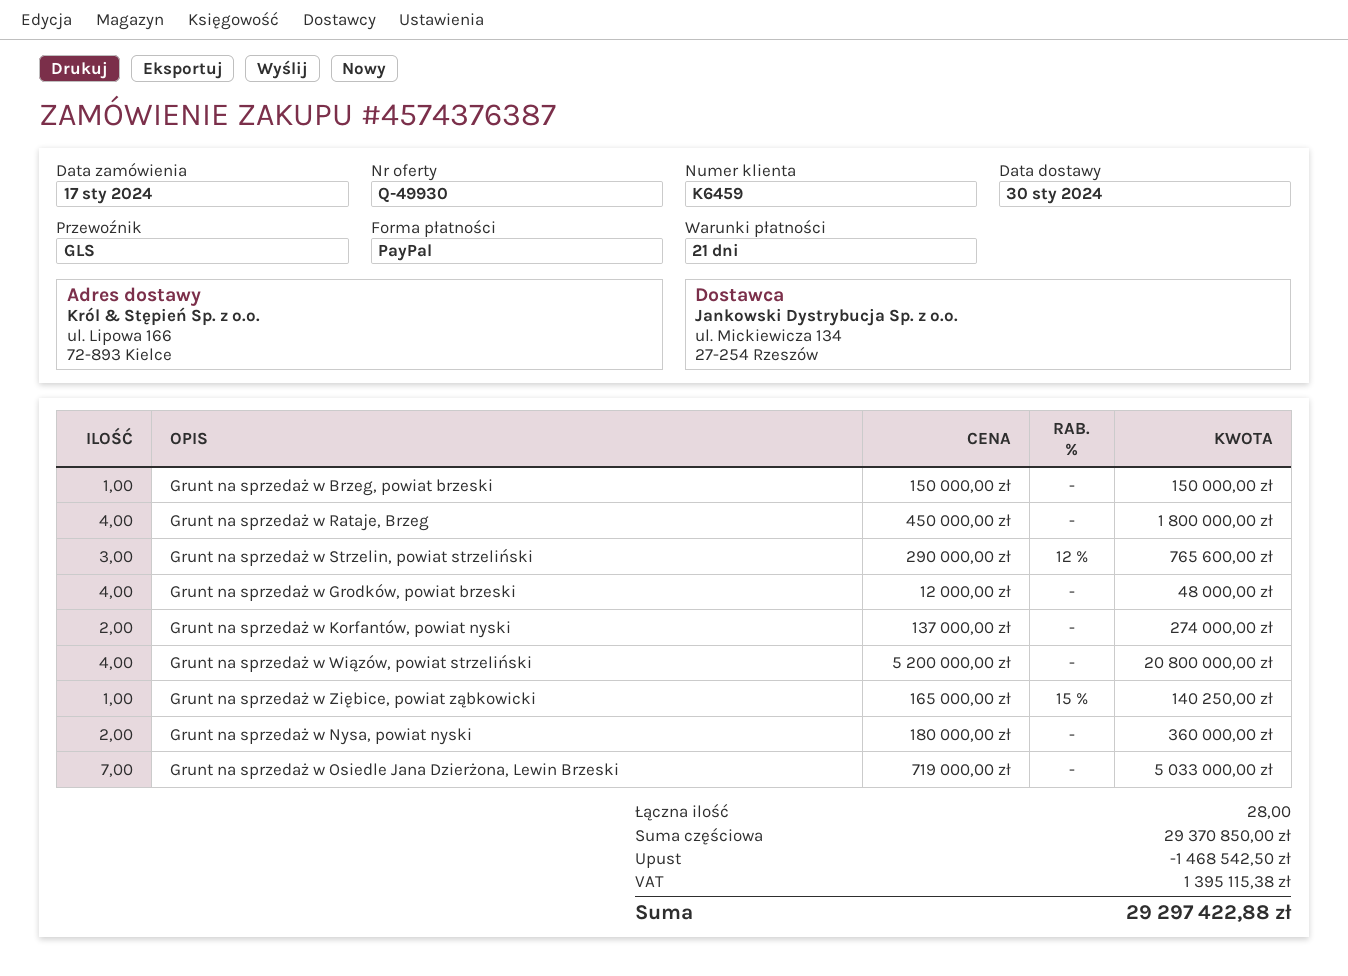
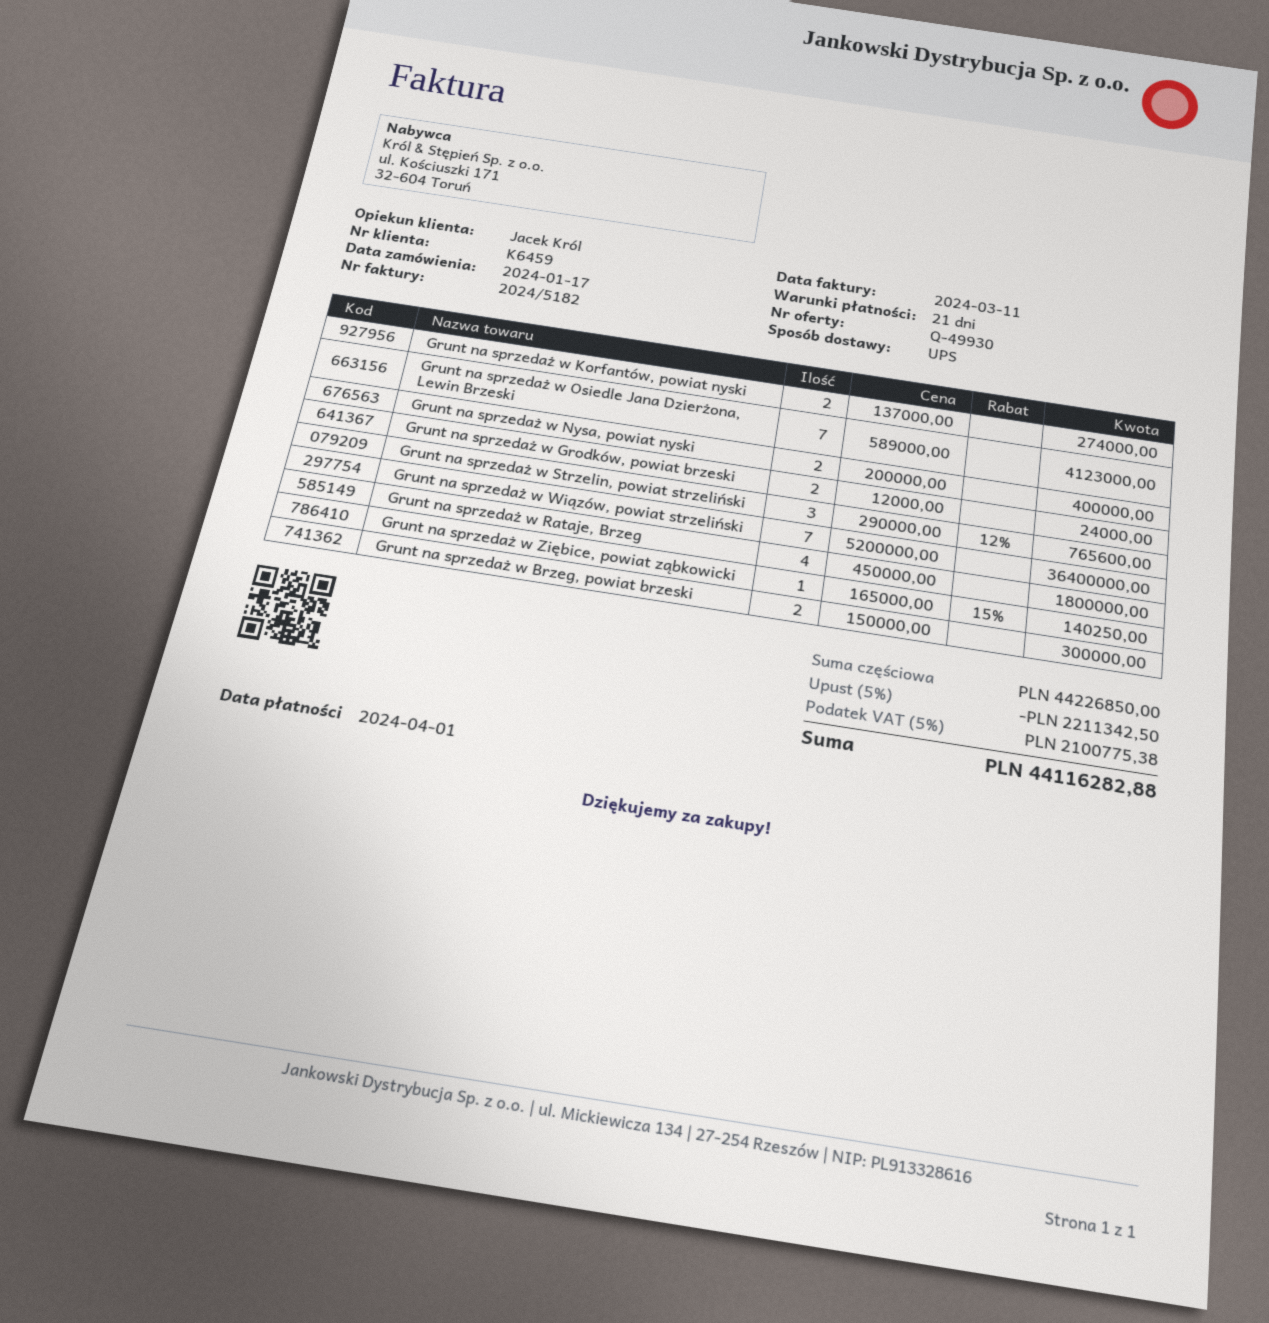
shipping method: GLS -> UPS
Grunt na sprzedaż w Brzeg, powiat brzeski: 1 x 150000.00 = 150000.00 -> 2 x 150000.00 = 300000.00
Grunt na sprzedaż w Grodków, powiat brzeski: 4 x 12000.00 = 48000.00 -> 2 x 12000.00 = 24000.00
Grunt na sprzedaż w Wiązów, powiat strzeliński: 4 x 5200000.00 = 20800000.00 -> 7 x 5200000.00 = 36400000.00
Grunt na sprzedaż w Nysa, powiat nyski: 2 x 180000.00 = 360000.00 -> 2 x 200000.00 = 400000.00
Grunt na sprzedaż w Osiedle Jana Dzierżona, Lewin Brzeski: 7 x 719000.00 = 5033000.00 -> 7 x 589000.00 = 4123000.00
subtotal: 29370850.00 -> 44226850.00
discount: 1468542.50 -> 2211342.50
tax: 1395115.38 -> 2100775.38
total: 29297422.88 -> 44116282.88

